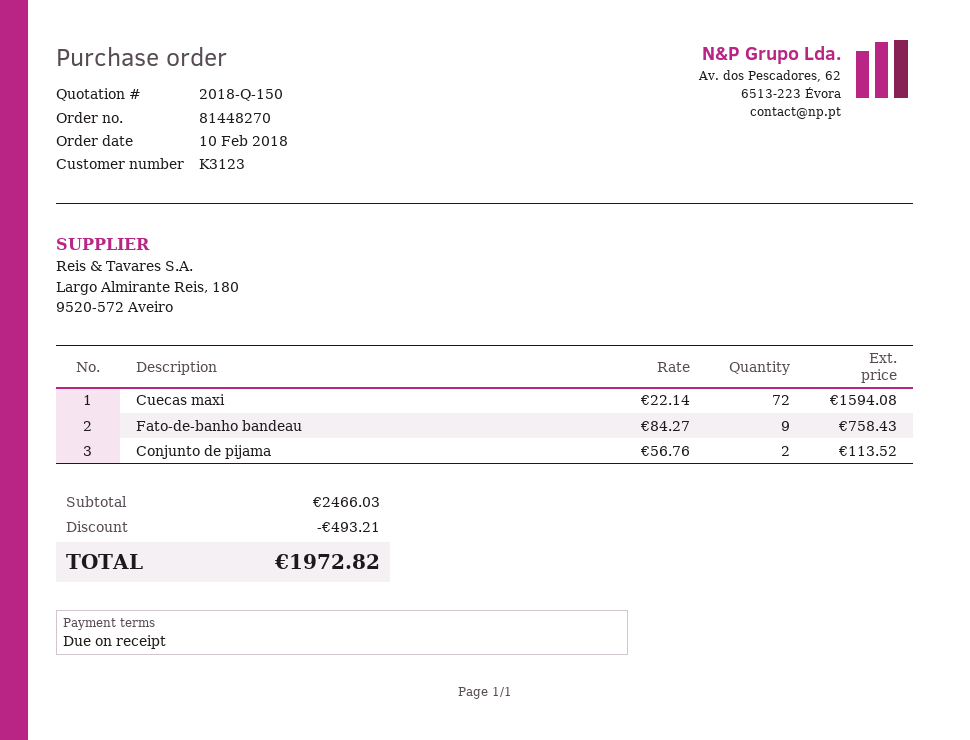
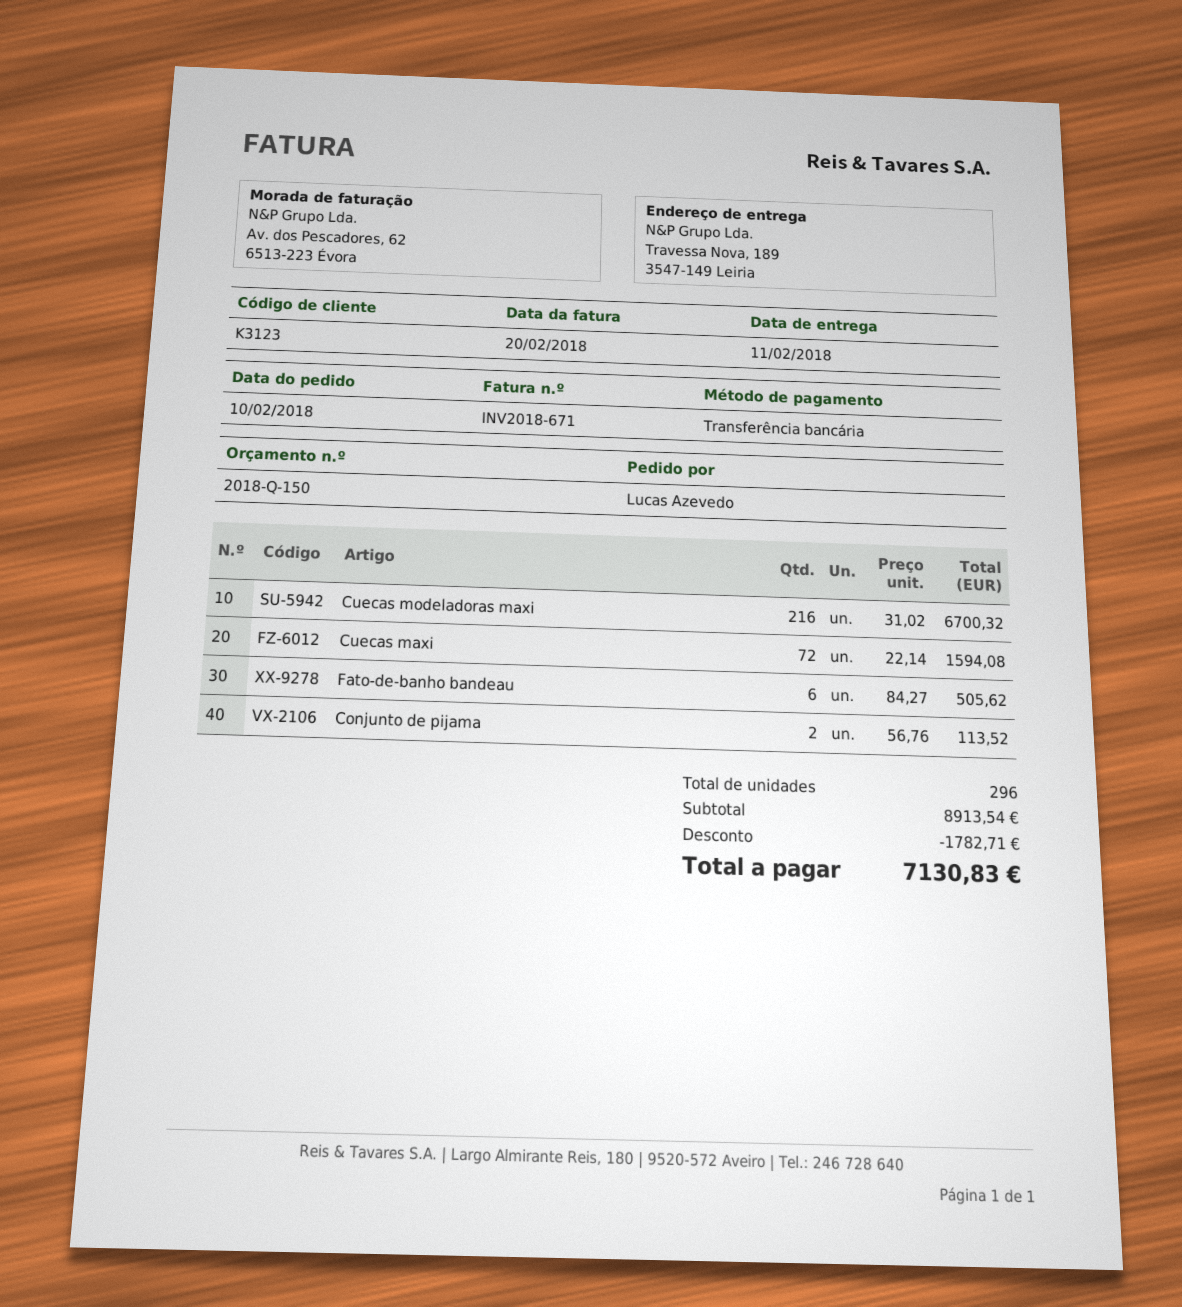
Fato-de-banho bandeau: 9 x 84.27 = 758.43 -> 6 x 84.27 = 505.62
Cuecas modeladoras maxi: none -> 216 x 31.02 = 6700.32
subtotal: 2466.03 -> 8913.54
discount: 493.21 -> 1782.71
total: 1972.82 -> 7130.83

